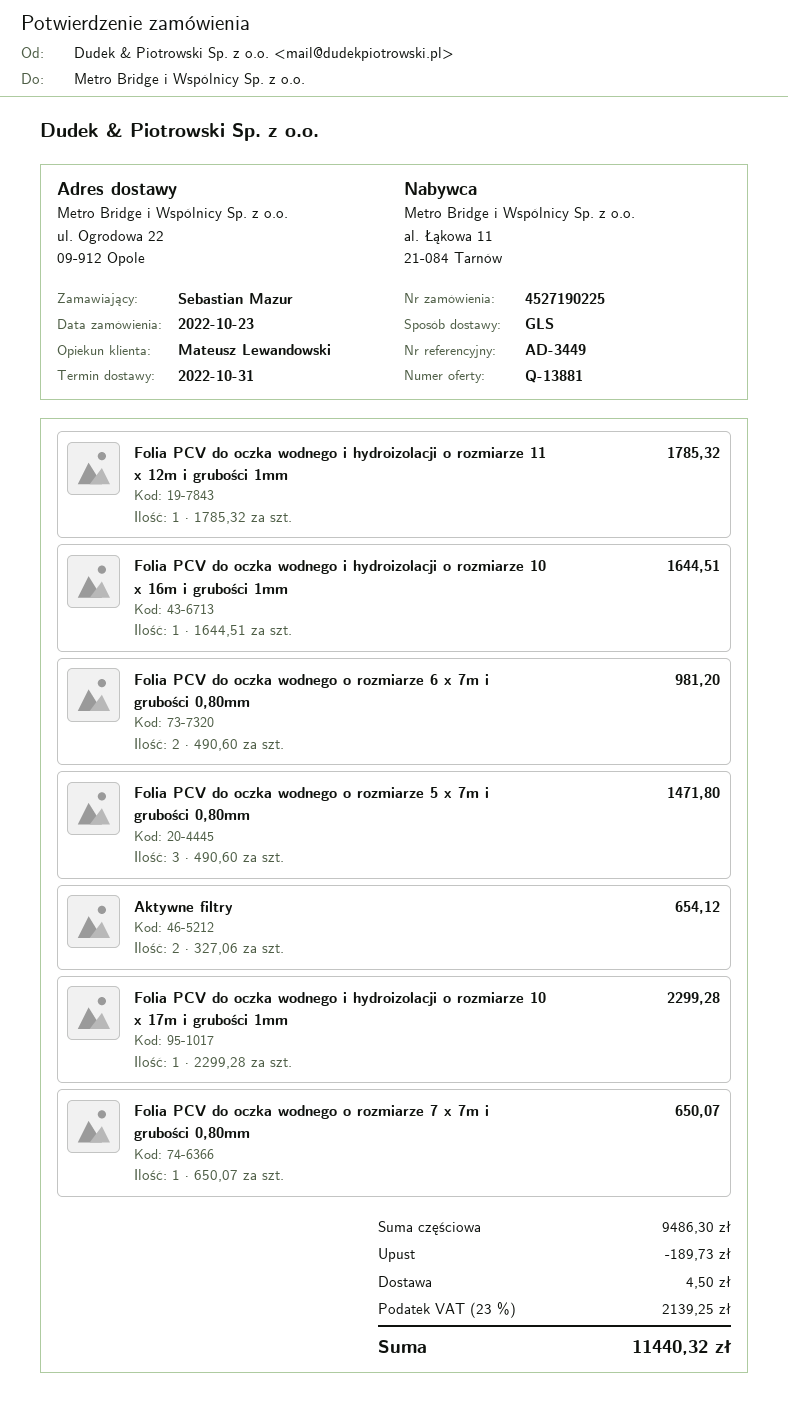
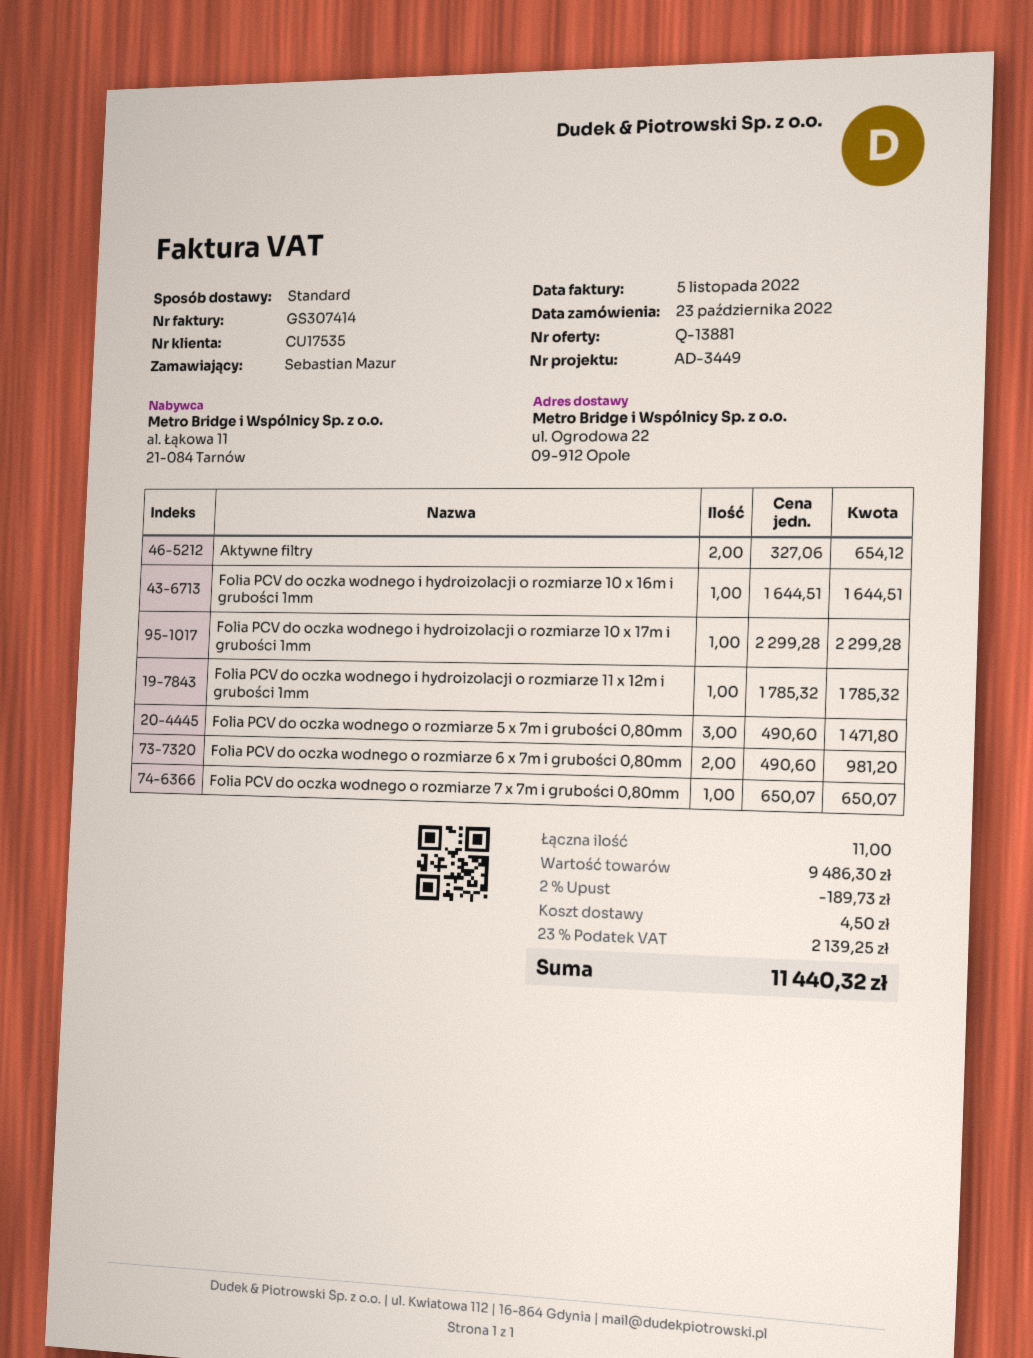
shipping method: GLS -> standard

